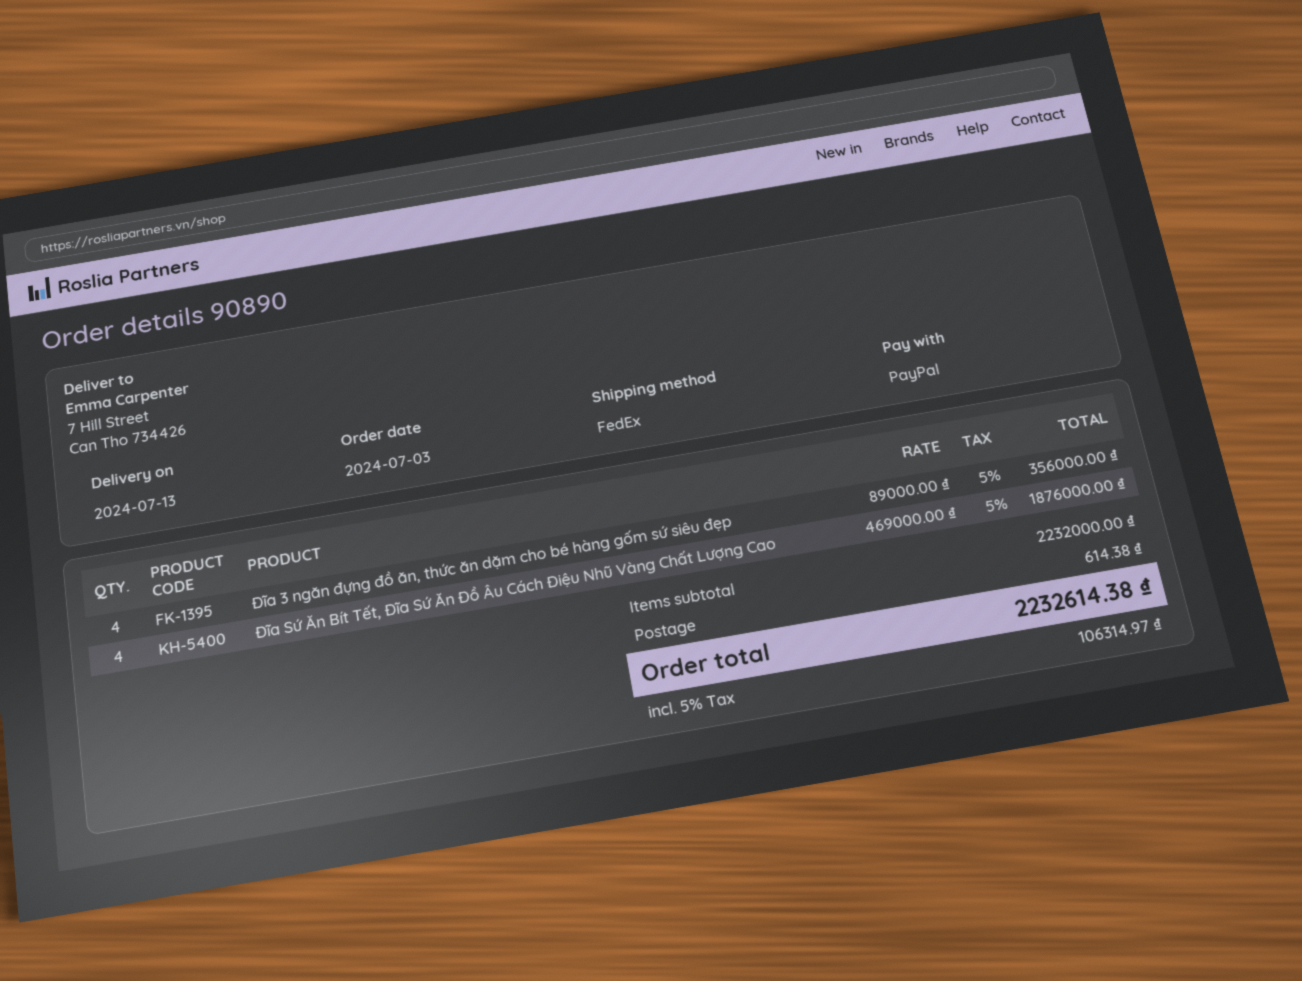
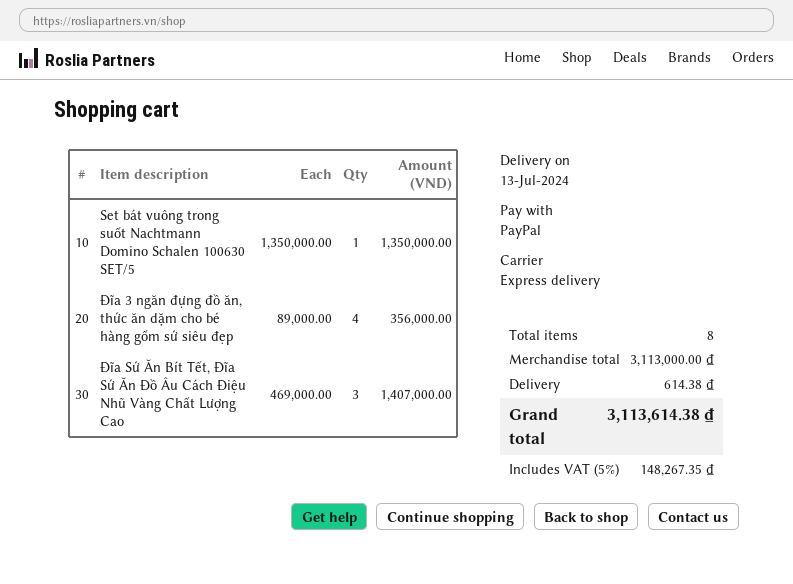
shipping method: FedEx -> express
Đĩa Sứ Ăn Bít Tết, Đĩa Sứ Ăn Đồ Âu Cách Điệu Nhũ Vàng Chất Lượng Cao: 4 x 469000.00 = 1876000.00 -> 3 x 469000.00 = 1407000.00
Set bát vuông trong suốt Nachtmann Domino Schalen 100630 SET/5: none -> 1 x 1350000.00 = 1350000.00
subtotal: 2232000.00 -> 3113000.00
tax: 5% = 106314.97 -> 5% = 148267.35
total: 2232614.38 -> 3113614.38

